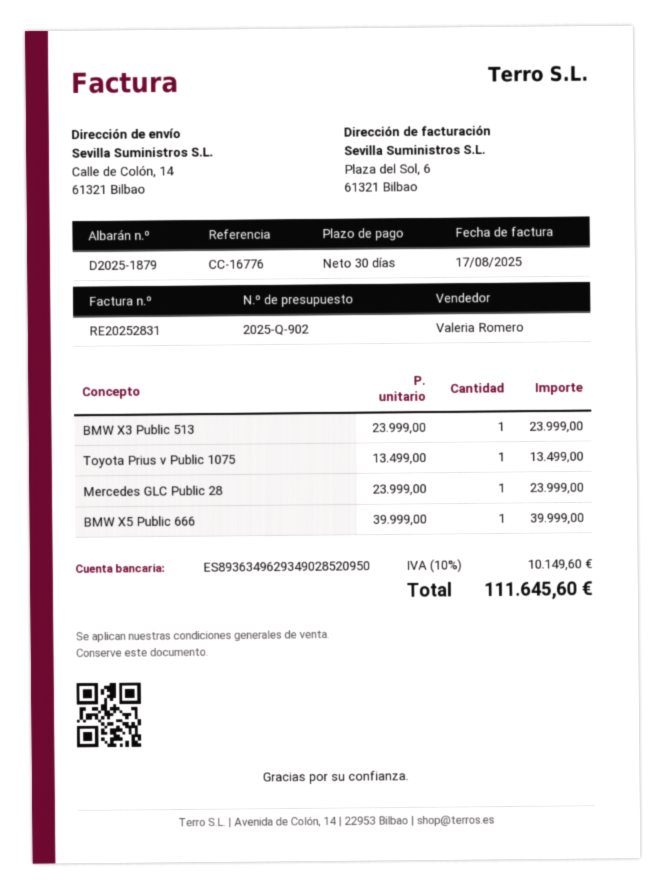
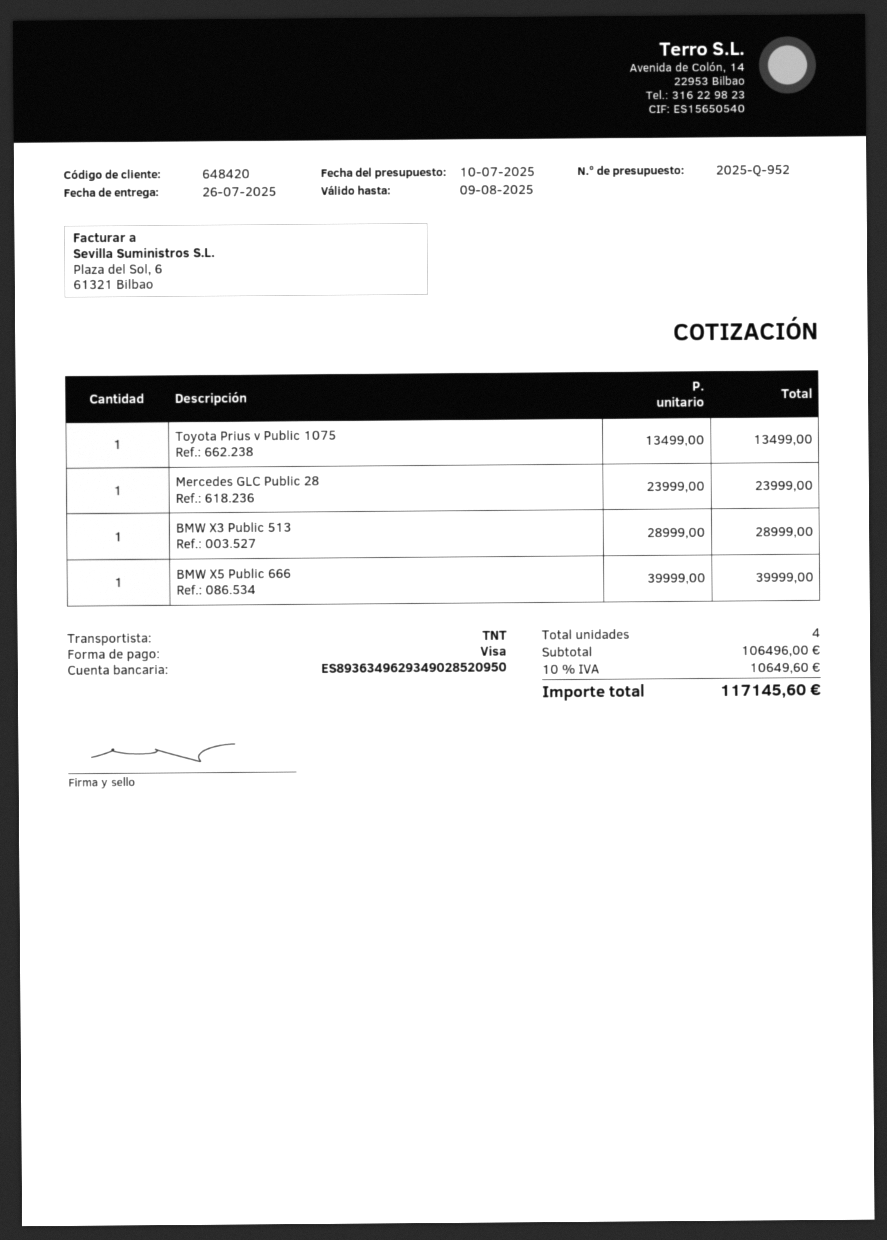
quote number: 2025-Q-902 -> 2025-Q-952
BMW X3 Public 513: 1 x 23999.00 = 23999.00 -> 1 x 28999.00 = 28999.00
tax: 10% = 10149.60 -> 10% = 10649.60
total: 111645.60 -> 117145.60

